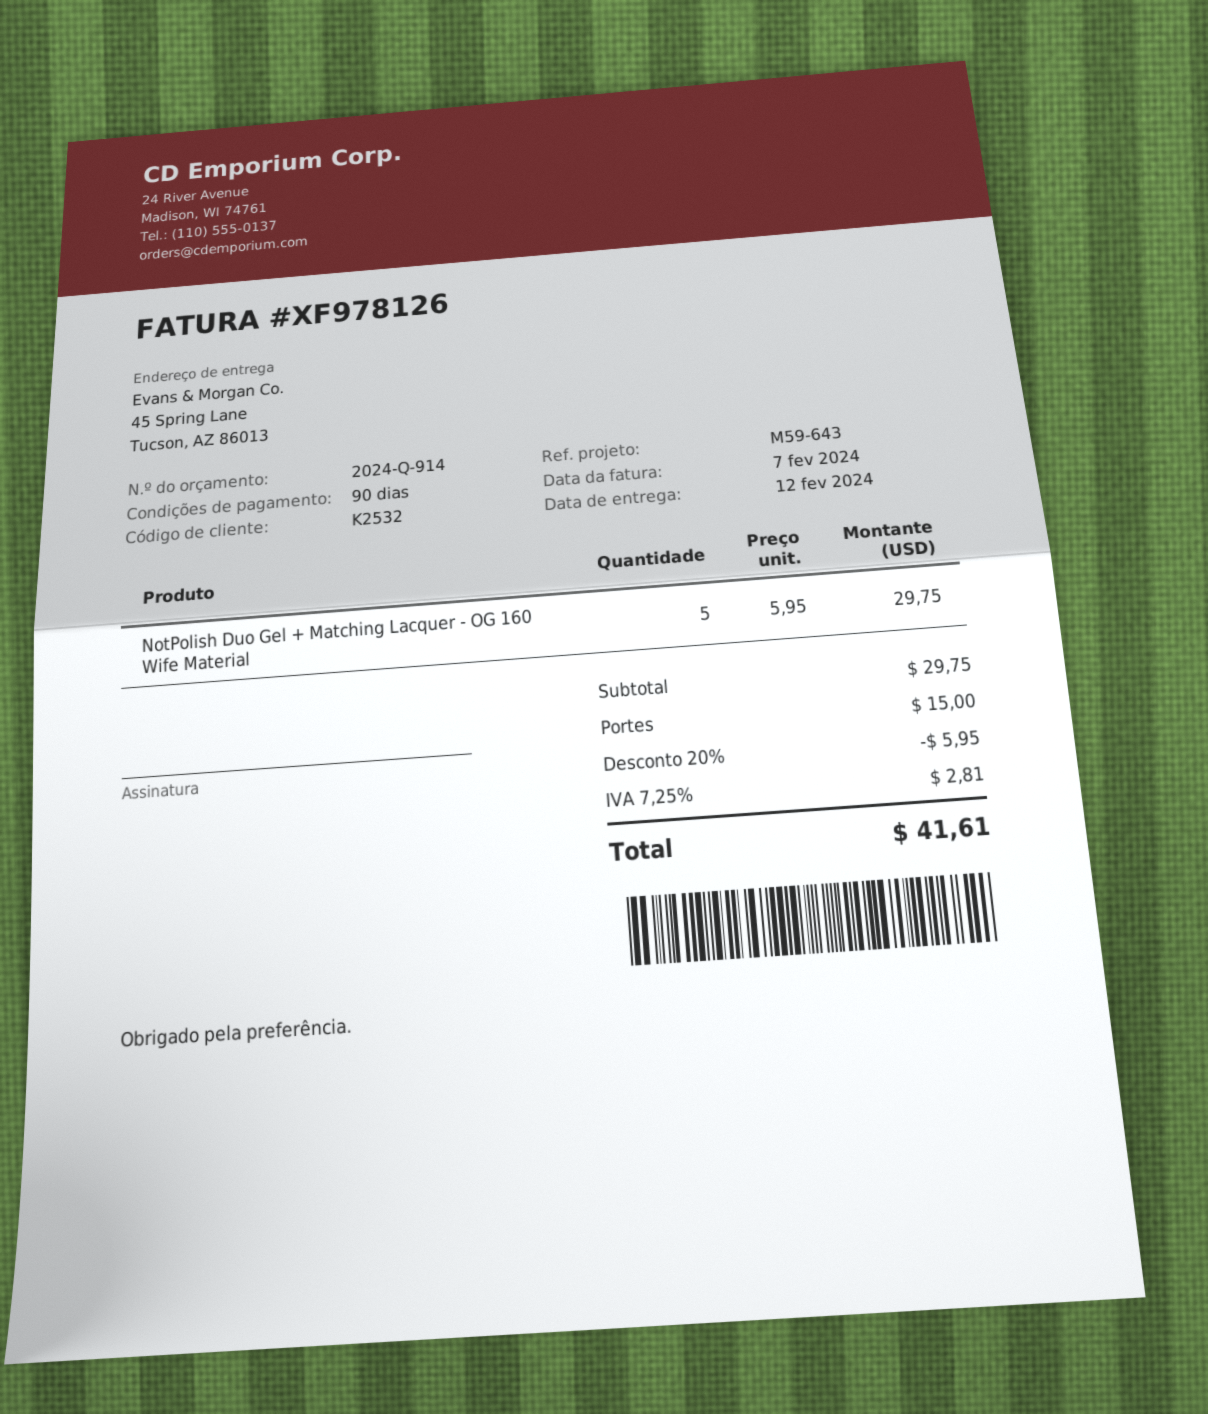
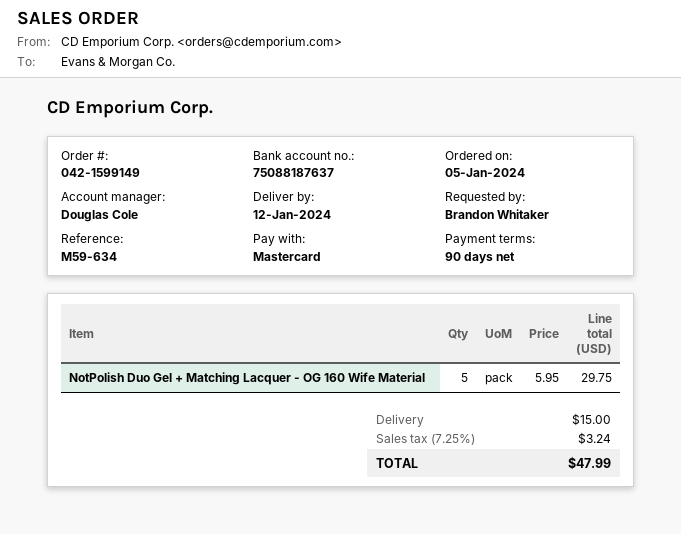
delivery date: 2024-02-12 -> 2024-01-12
reference: M59-643 -> M59-634
discount: 20% = 5.95 -> none
tax: 7.25% = 2.81 -> 7.25% = 3.24
total: 41.61 -> 47.99

